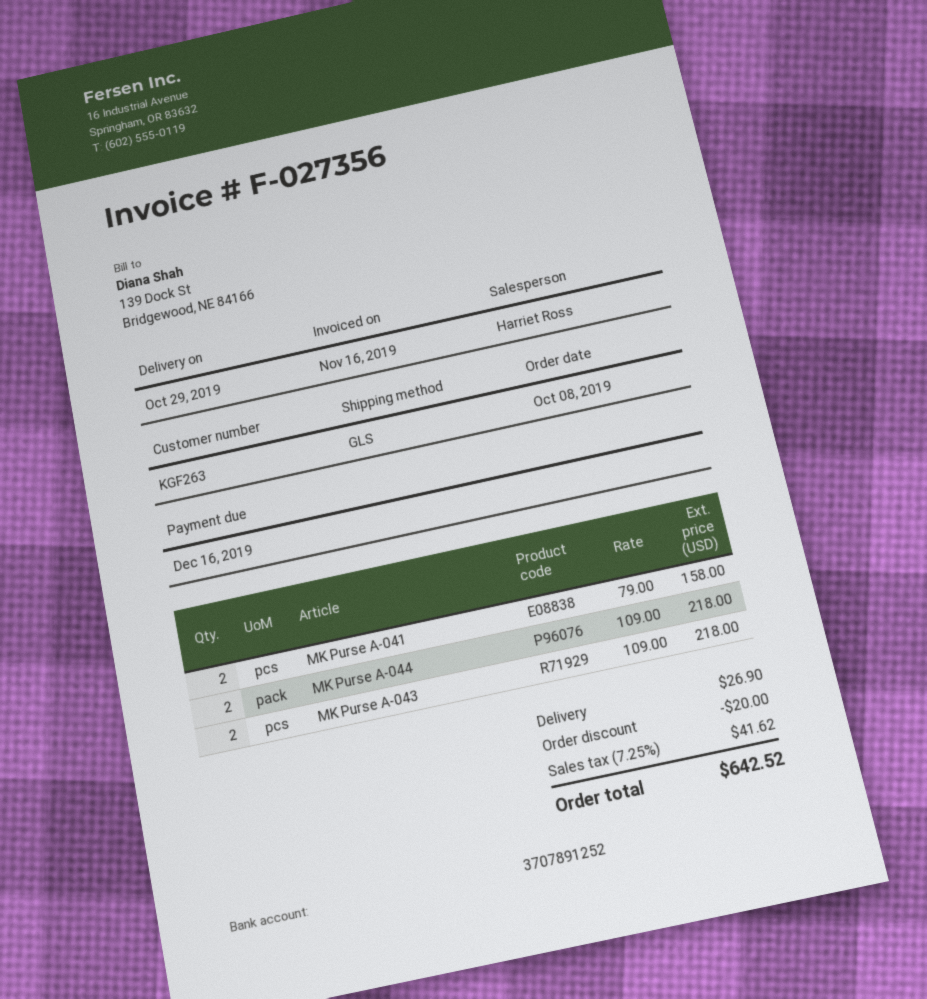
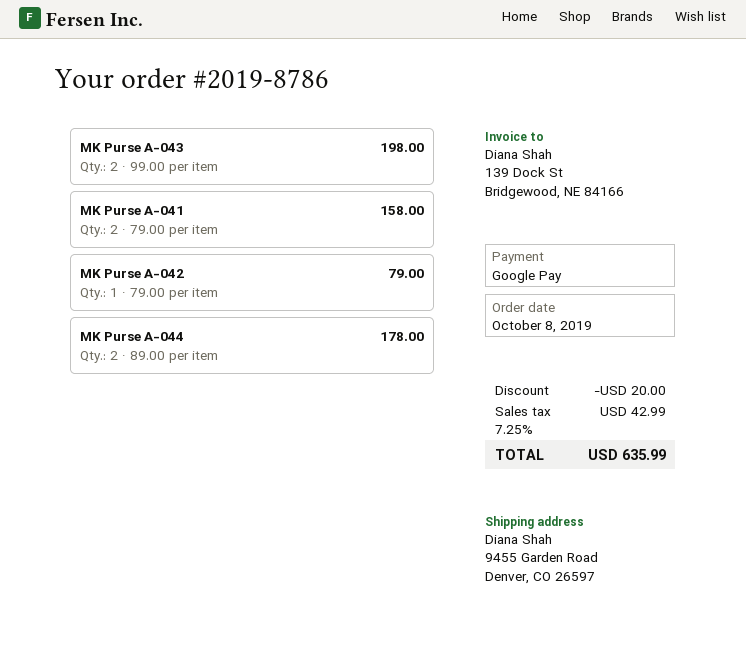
MK Purse A-044: 2 x 109.00 = 218.00 -> 2 x 89.00 = 178.00
MK Purse A-043: 2 x 109.00 = 218.00 -> 2 x 99.00 = 198.00
MK Purse A-042: none -> 1 x 79.00 = 79.00
shipping: 26.90 -> none
tax: 7.25% = 41.62 -> 7.25% = 42.99
total: 642.52 -> 635.99

